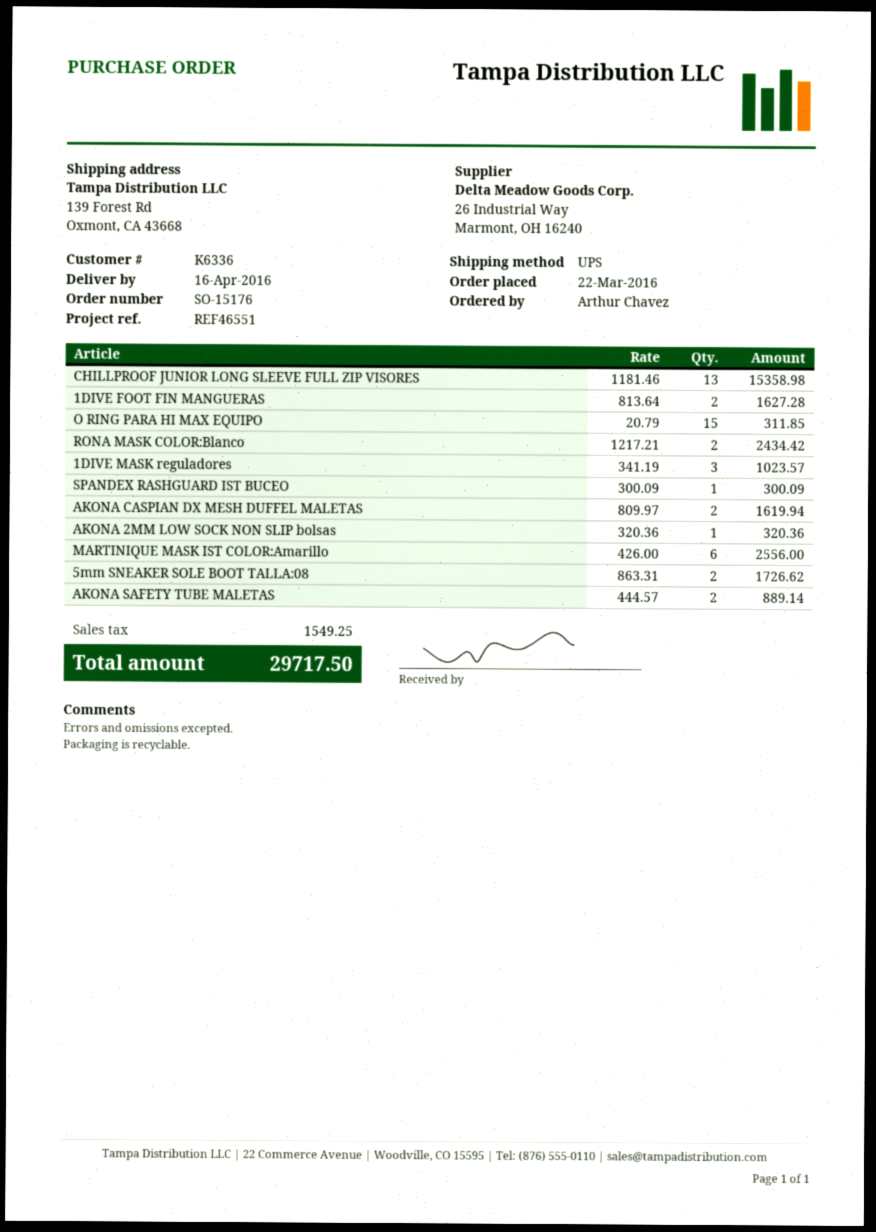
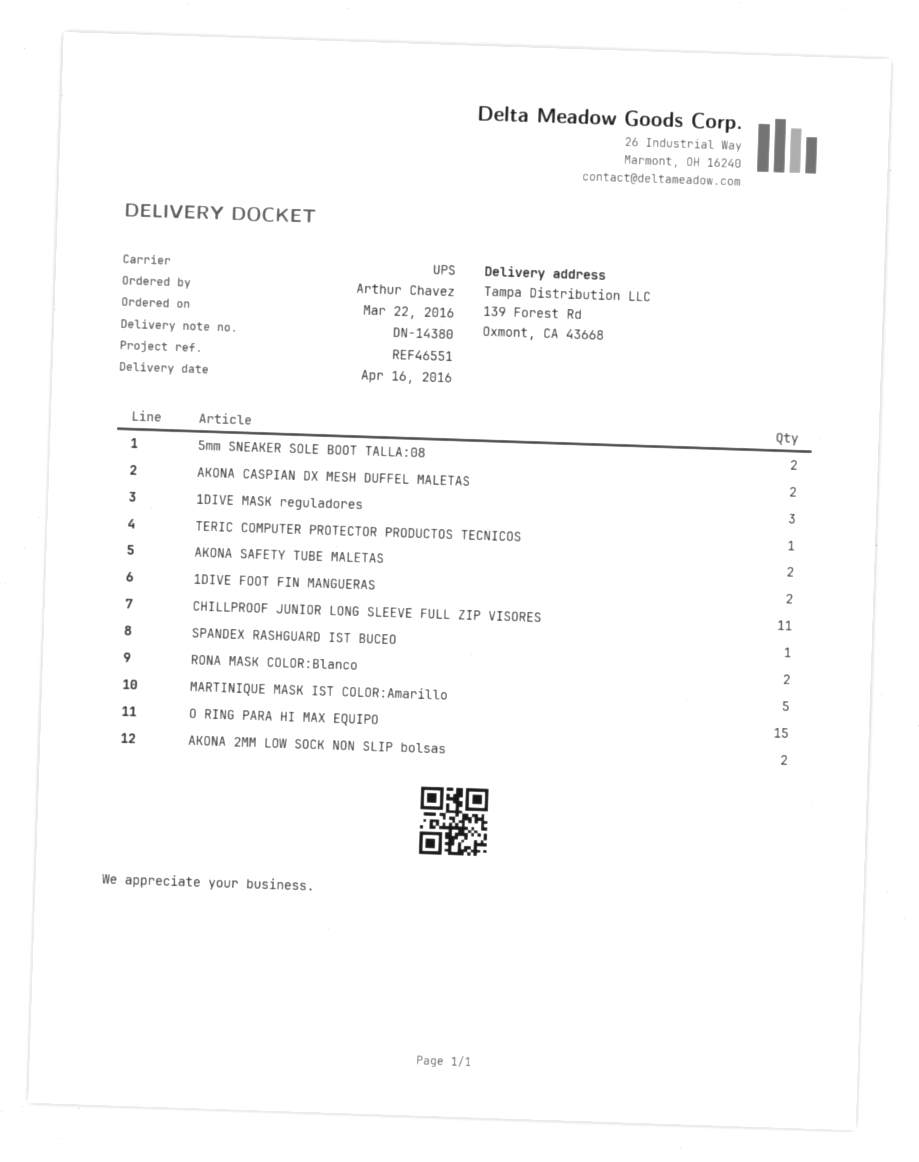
CHILLPROOF JUNIOR LONG SLEEVE FULL ZIP VISORES: 13 -> 11
AKONA 2MM LOW SOCK NON SLIP bolsas: 1 -> 2
MARTINIQUE MASK IST COLOR:Amarillo: 6 -> 5
TERIC COMPUTER PROTECTOR PRODUCTOS TECNICOS: none -> 1

